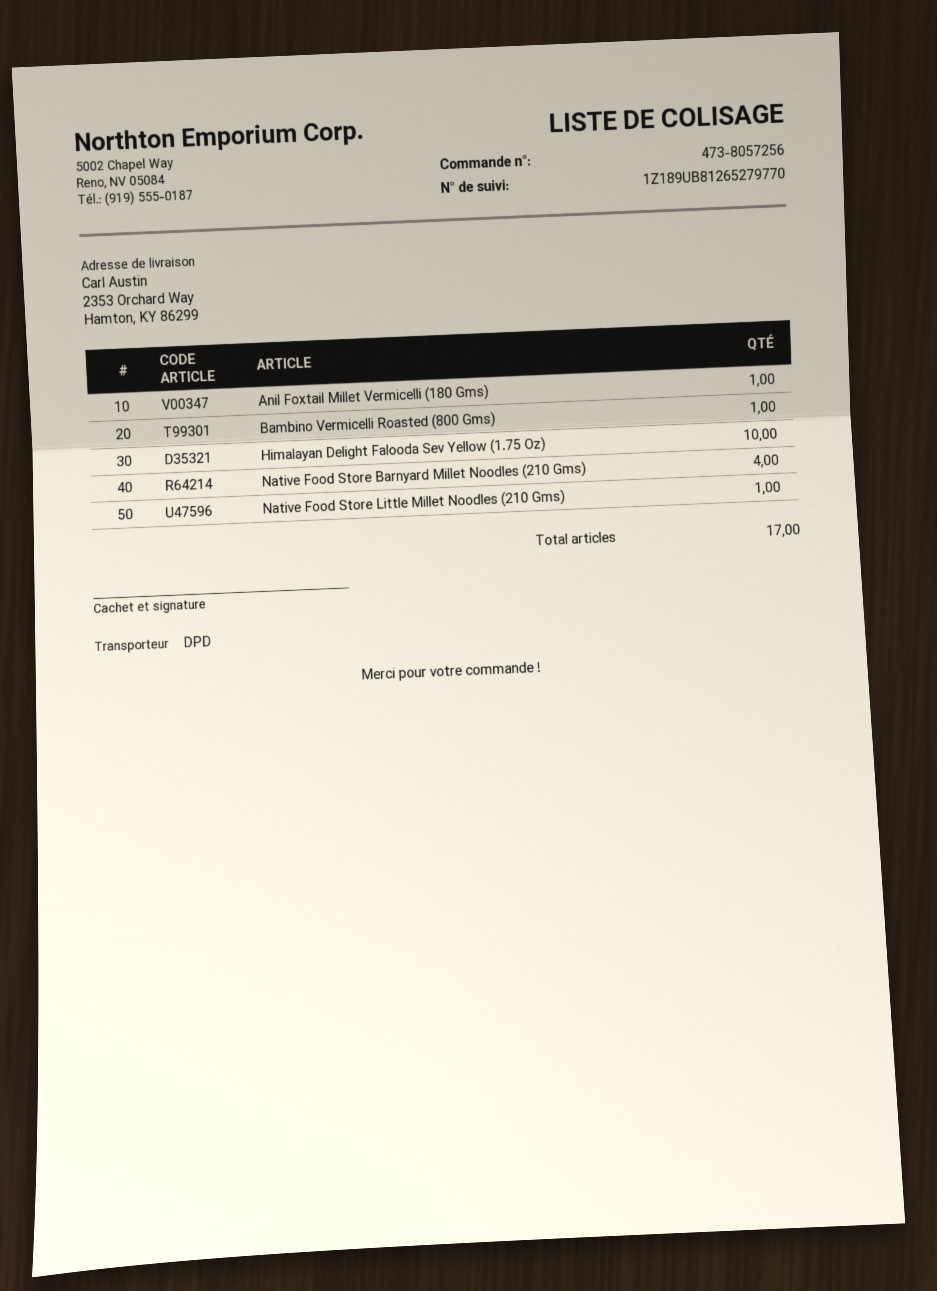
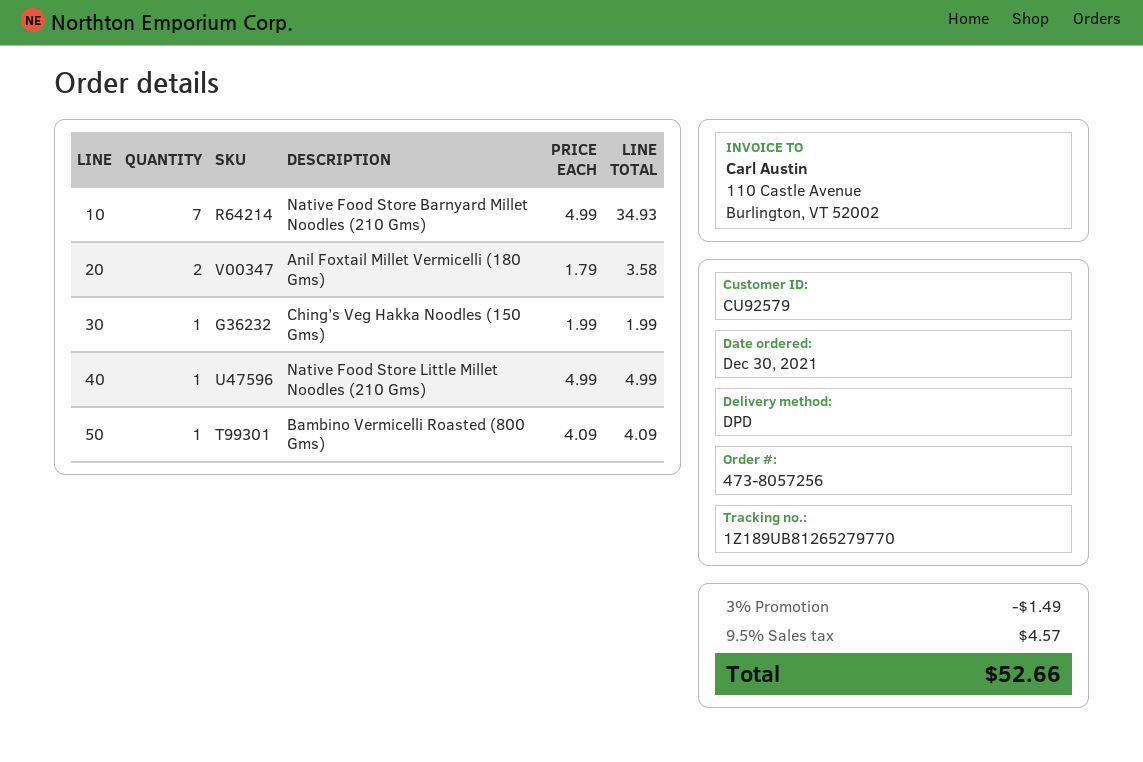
Anil Foxtail Millet Vermicelli (180 Gms): 1 -> 2
Himalayan Delight Falooda Sev Yellow (1.75 Oz): 10 -> none
Native Food Store Barnyard Millet Noodles (210 Gms): 4 -> 7
Ching’s Veg Hakka Noodles (150 Gms): none -> 1

